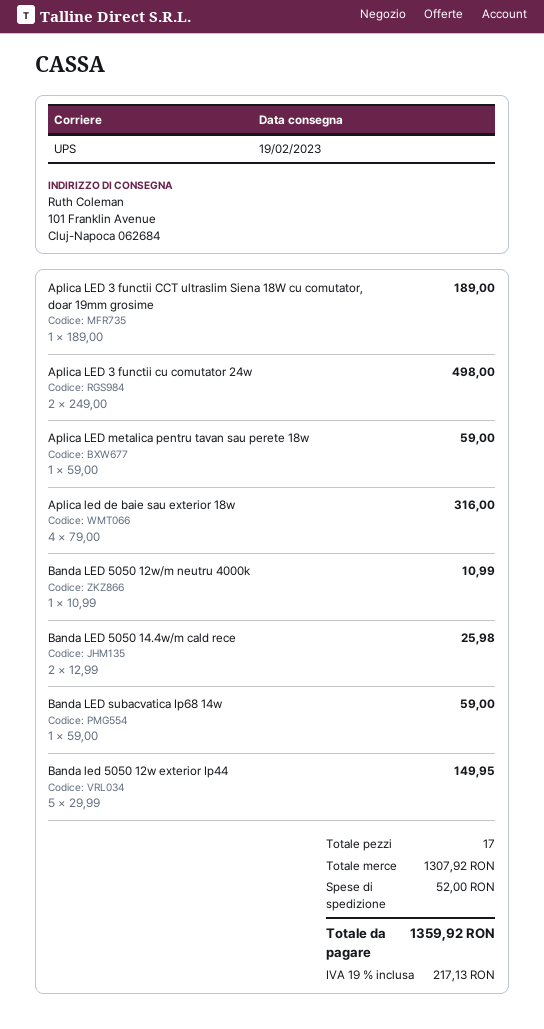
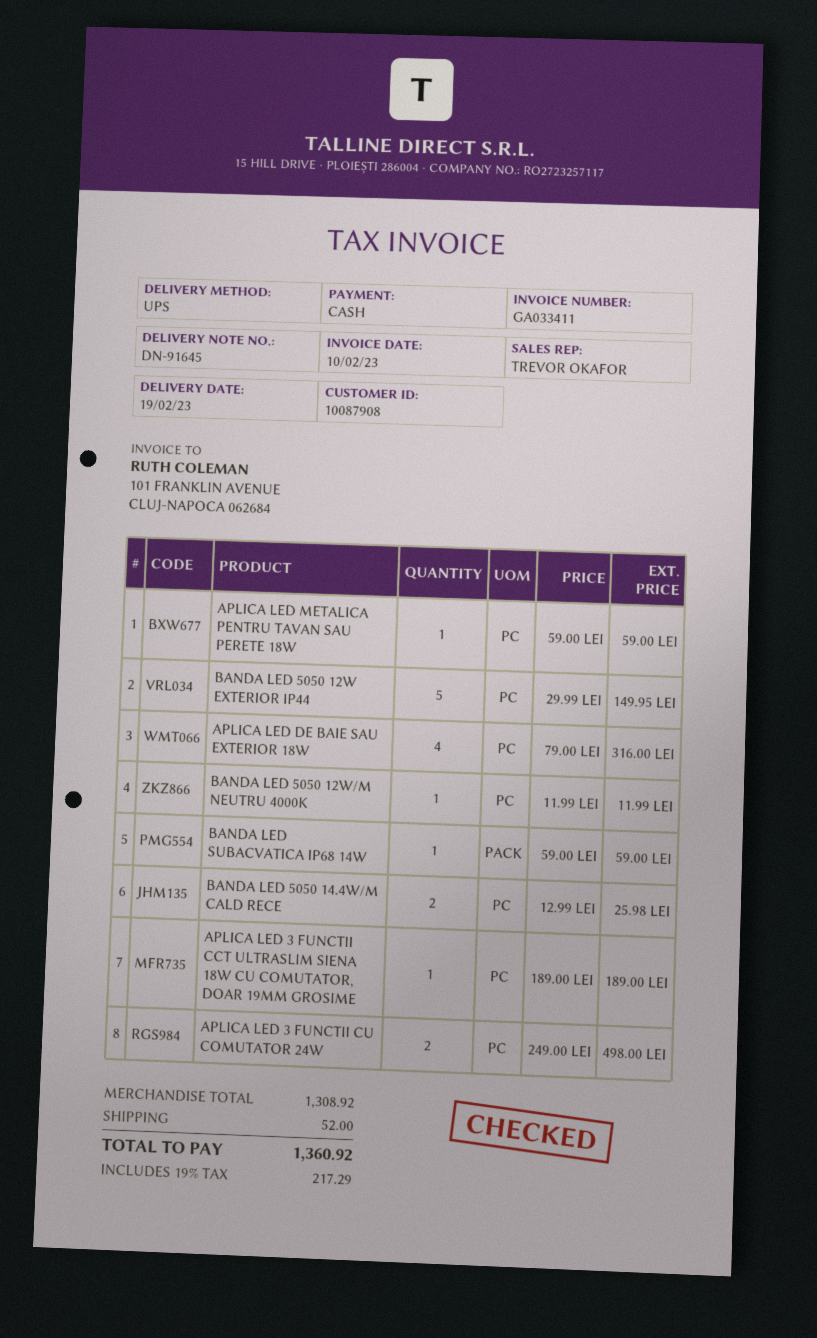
Banda LED 5050 12w/m neutru 4000k: 1 x 10.99 = 10.99 -> 1 x 11.99 = 11.99
subtotal: 1307.92 -> 1308.92
tax: 19% = 217.13 -> 19% = 217.29
total: 1359.92 -> 1360.92

